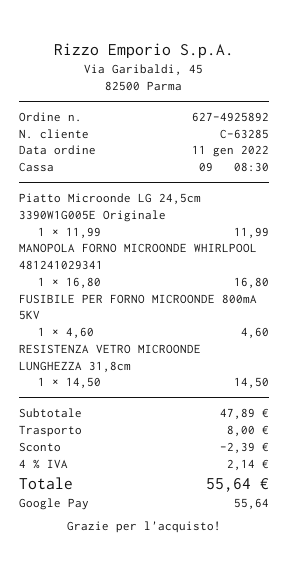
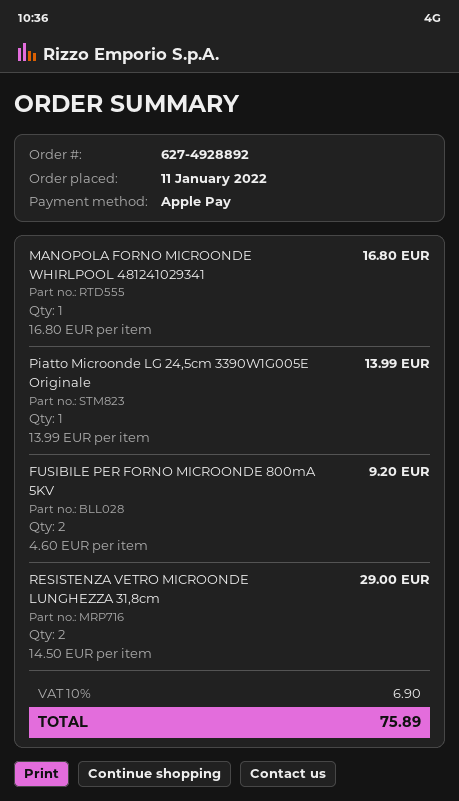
order number: 627-4925892 -> 627-4928892
payment method: Google Pay -> Apple Pay
Piatto Microonde LG 24,5cm 3390W1G005E Originale: 1 x 11.99 = 11.99 -> 1 x 13.99 = 13.99
FUSIBILE PER FORNO MICROONDE 800mA 5KV: 1 x 4.60 = 4.60 -> 2 x 4.60 = 9.20
RESISTENZA VETRO MICROONDE LUNGHEZZA 31,8cm: 1 x 14.50 = 14.50 -> 2 x 14.50 = 29.00
discount: 2.39 -> none
shipping: 8.00 -> none
tax: 4% = 2.14 -> 10% = 6.90
total: 55.64 -> 75.89

